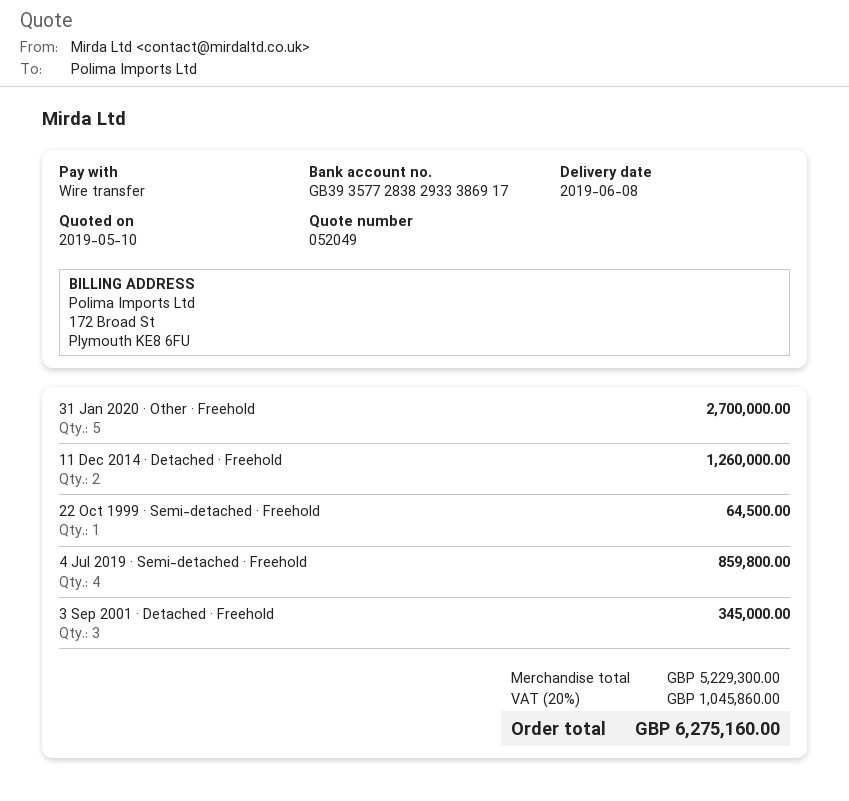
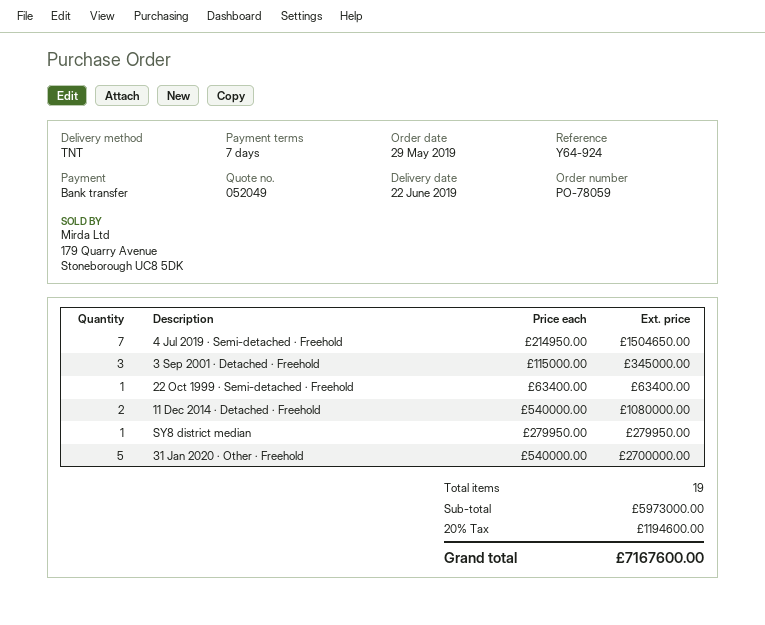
delivery date: 2019-06-08 -> 2019-06-22
11 Dec 2014 · Detached · Freehold: 2 for 1260000.00 -> 2 for 1080000.00
22 Oct 1999 · Semi-detached · Freehold: 1 for 64500.00 -> 1 for 63400.00
4 Jul 2019 · Semi-detached · Freehold: 4 for 859800.00 -> 7 for 1504650.00
SY8 district median: none -> 1 for 279950.00
subtotal: 5229300.00 -> 5973000.00
tax: 20% = 1045860.00 -> 20% = 1194600.00
total: 6275160.00 -> 7167600.00

